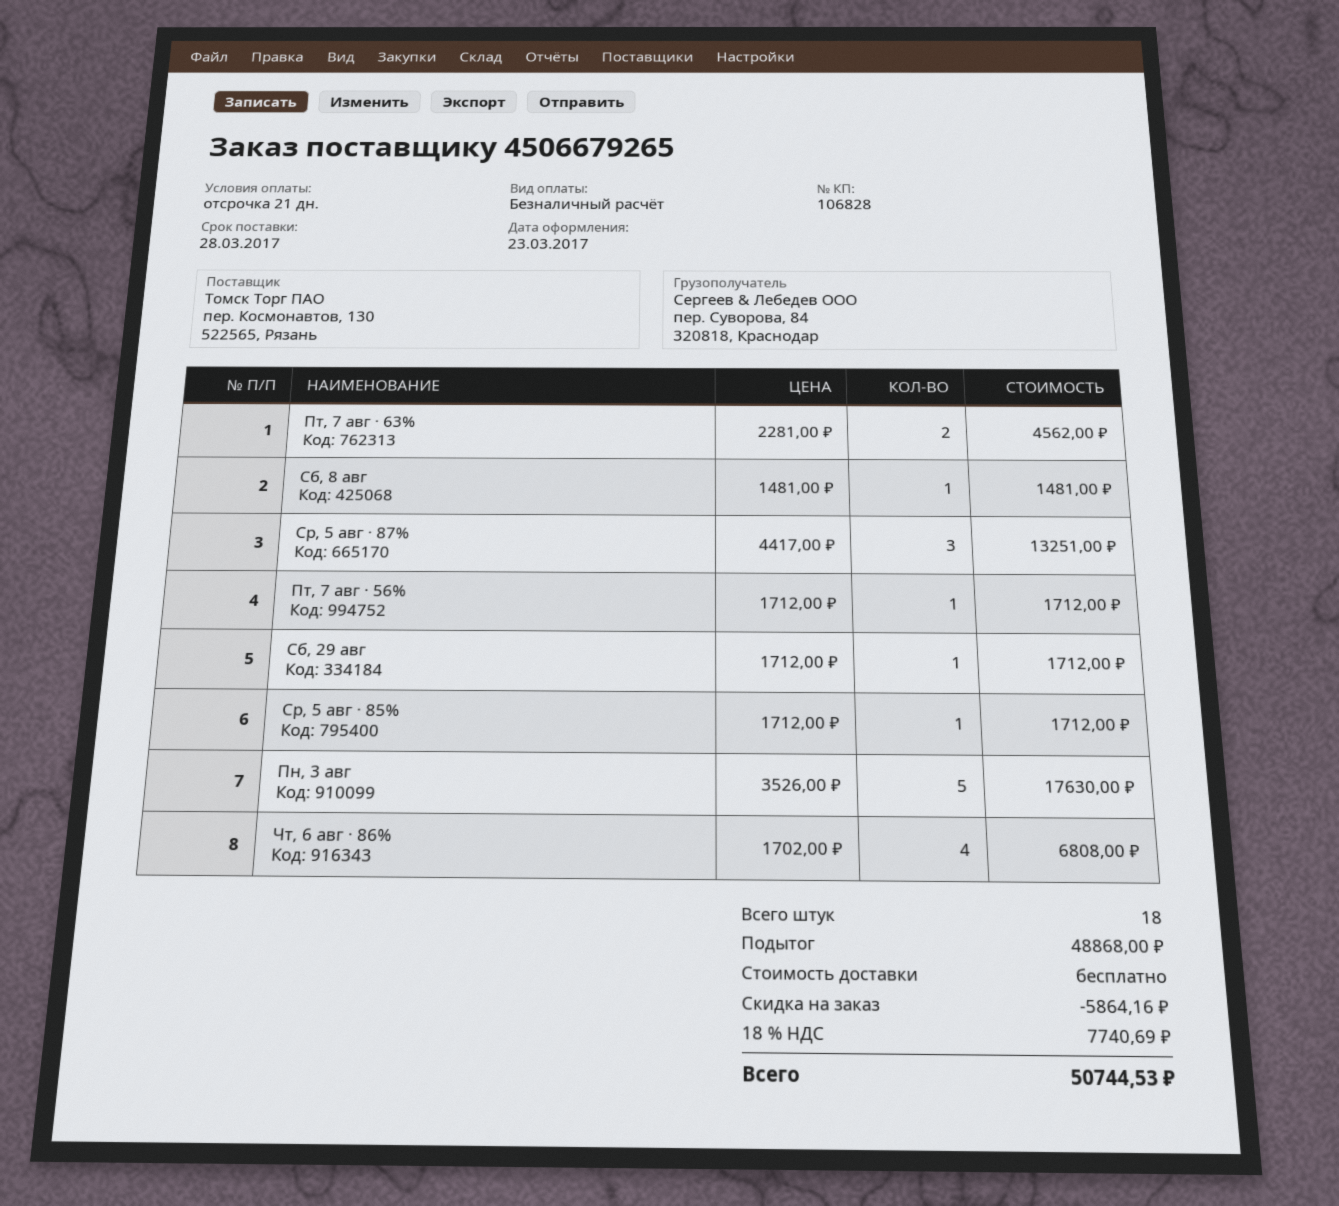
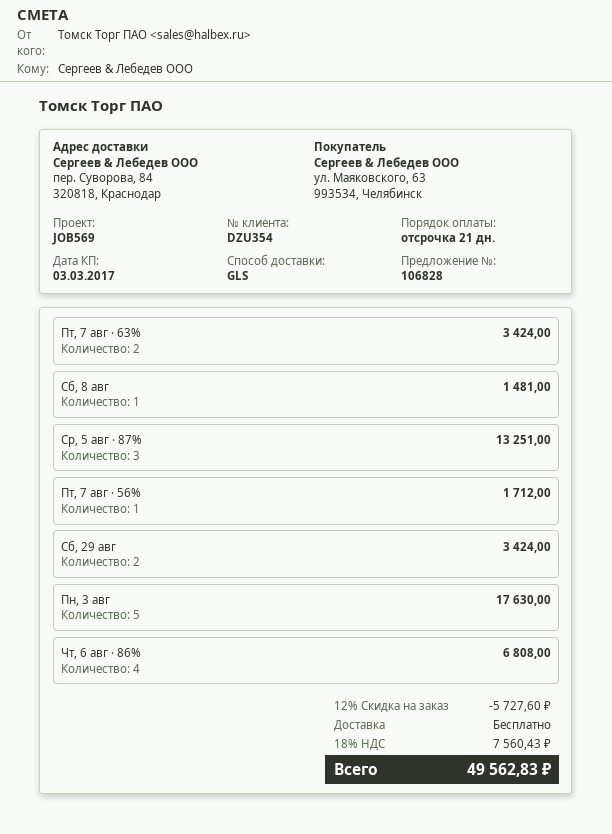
Пт, 7 авг · 63%: 2 for 4562.00 -> 2 for 3424.00
Сб, 29 авг: 1 for 1712.00 -> 2 for 3424.00
Ср, 5 авг · 85%: 1 for 1712.00 -> none
discount: 5864.16 -> 5727.60
tax: 18% = 7740.69 -> 18% = 7560.43
total: 50744.53 -> 49562.83

